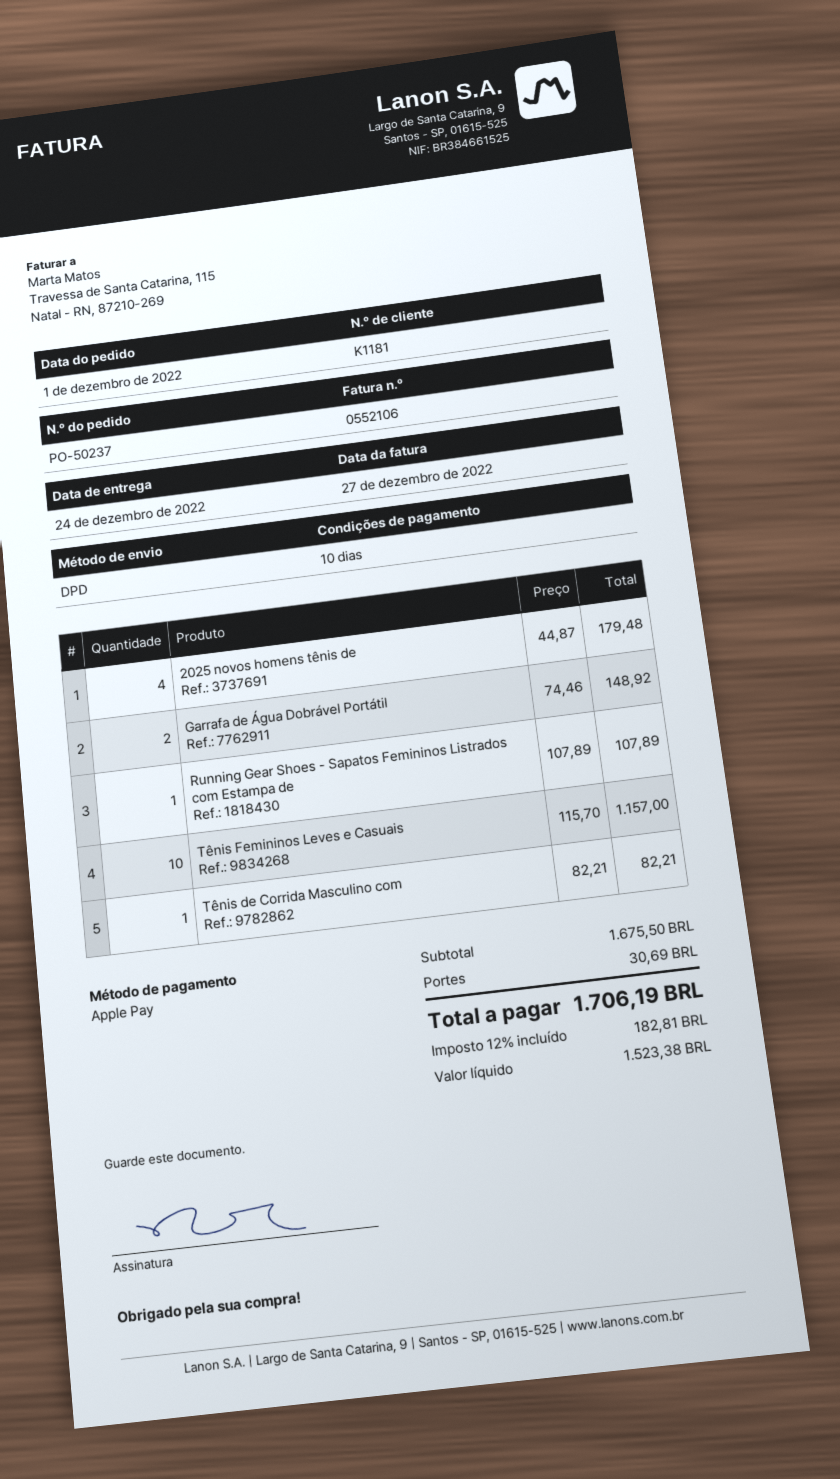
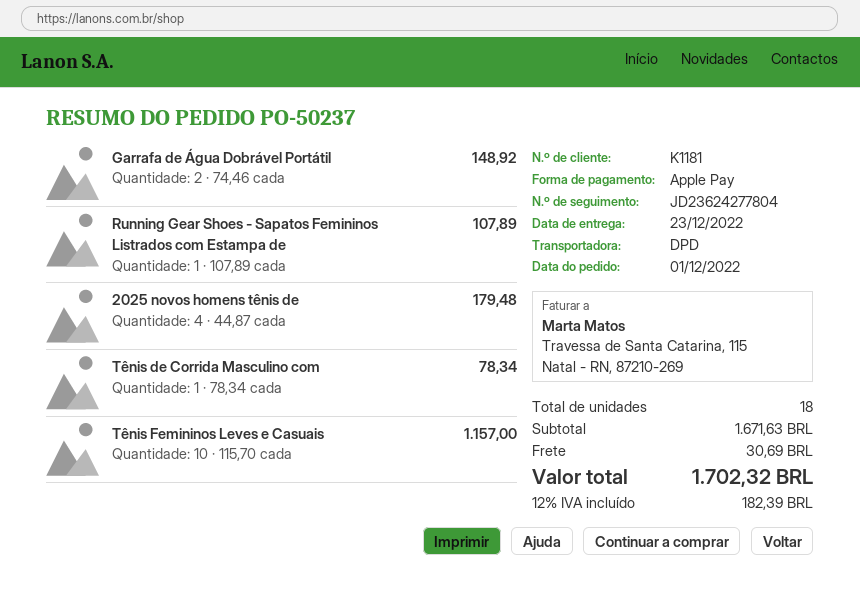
delivery date: 2022-12-24 -> 2022-12-23
Tênis de Corrida Masculino com: 1 x 82.21 = 82.21 -> 1 x 78.34 = 78.34
subtotal: 1675.50 -> 1671.63
tax: 12% = 182.81 -> 12% = 182.39
total: 1706.19 -> 1702.32

